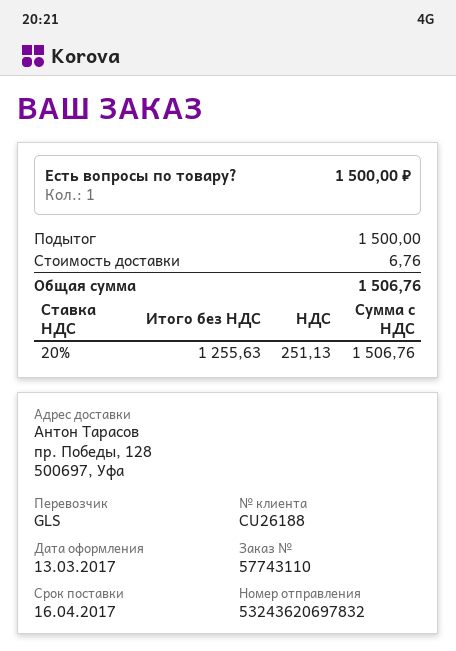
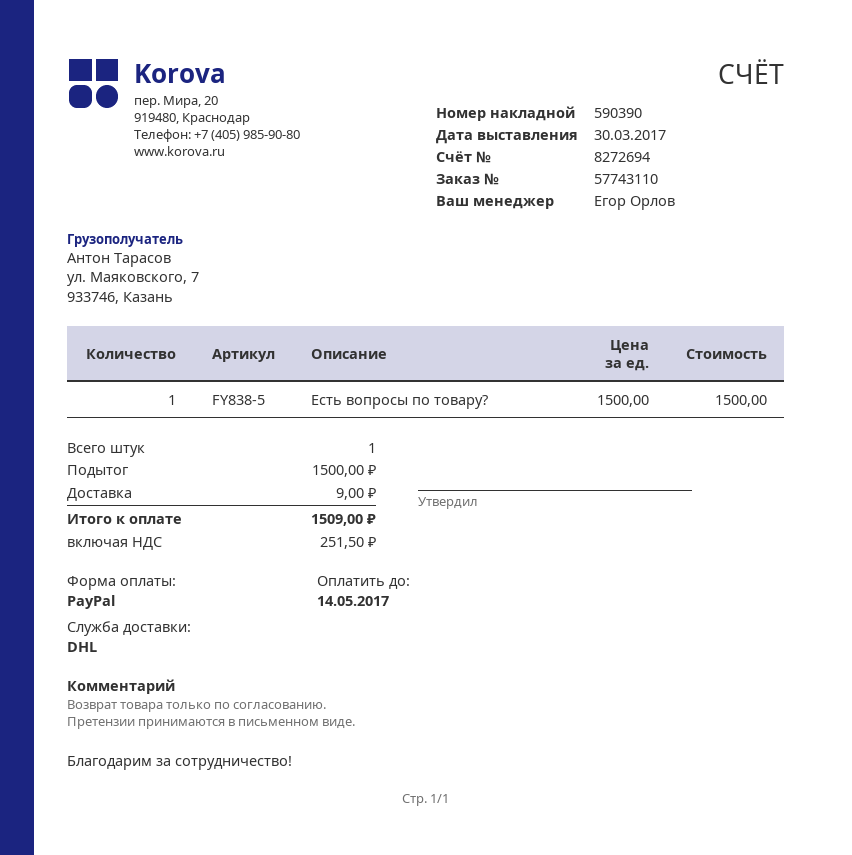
shipping method: GLS -> DHL
ship to: пр. Победы, 128, 500697, Уфа -> ул. Маяковского, 7, 933746, Казань
shipping: 6.76 -> 9.00
tax: 251.13 -> 251.50
total: 1506.76 -> 1509.00

